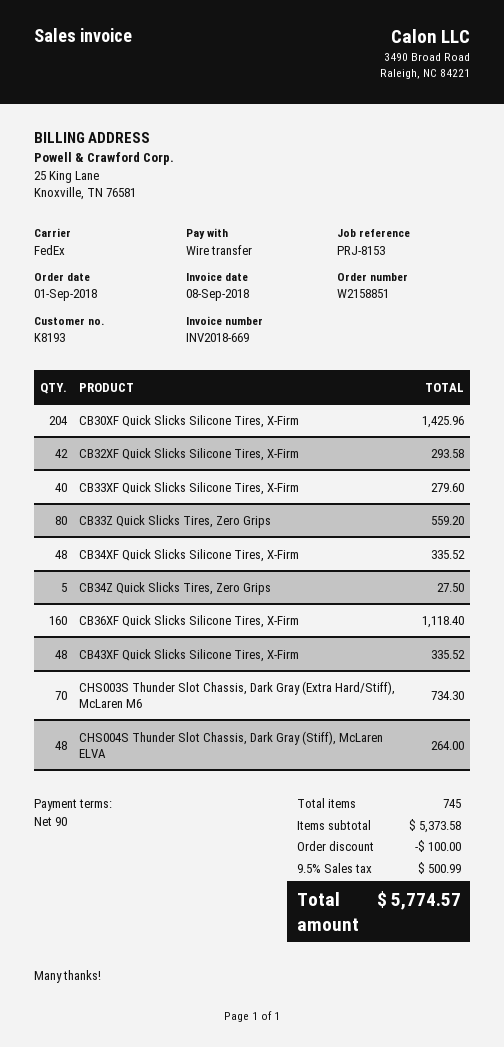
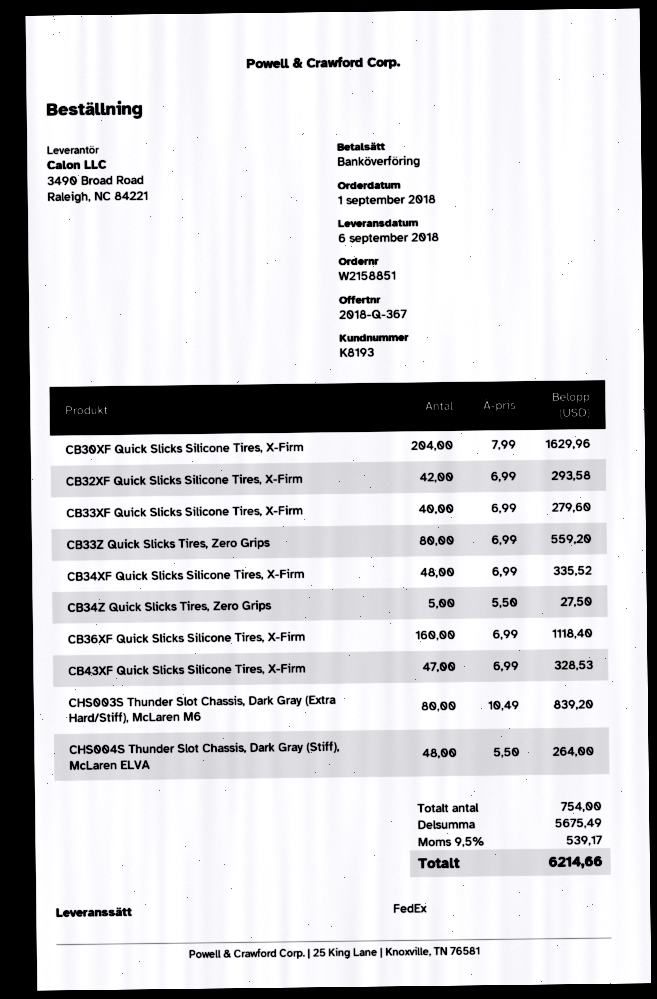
CB30XF Quick Slicks Silicone Tires, X-Firm: 204 for 1425.96 -> 204 for 1629.96
CB43XF Quick Slicks Silicone Tires, X-Firm: 48 for 335.52 -> 47 for 328.53
CHS003S Thunder Slot Chassis, Dark Gray (Extra Hard/Stiff), McLaren M6: 70 for 734.30 -> 80 for 839.20
total quantity: 745 -> 754
subtotal: 5373.58 -> 5675.49
discount: 100.00 -> none
tax: 9.5% = 500.99 -> 9.5% = 539.17
total: 5774.57 -> 6214.66

